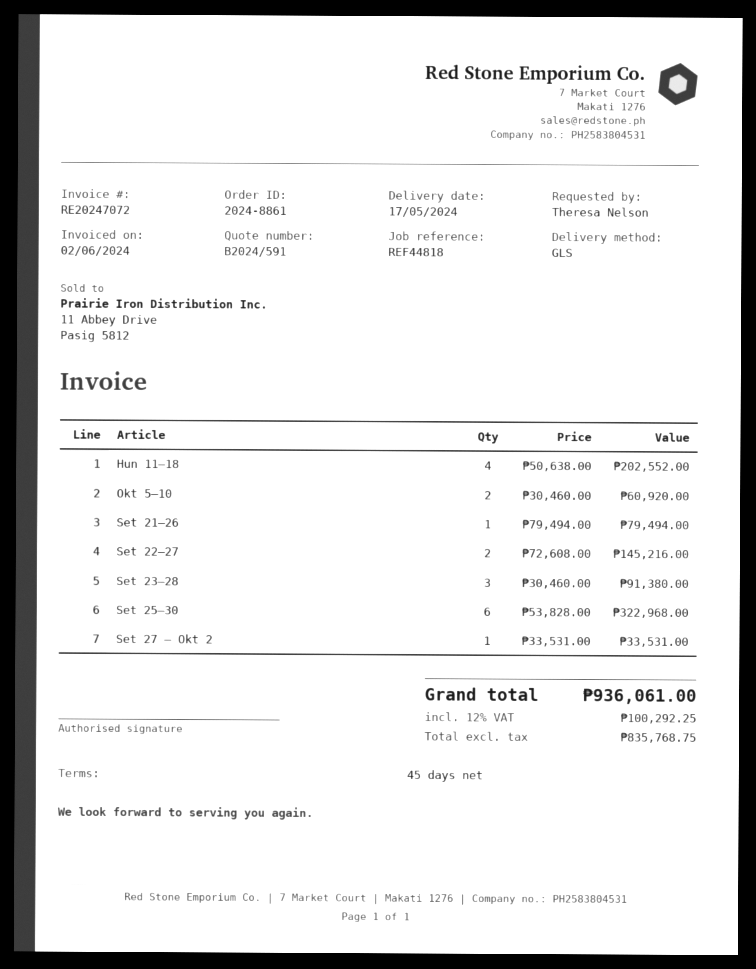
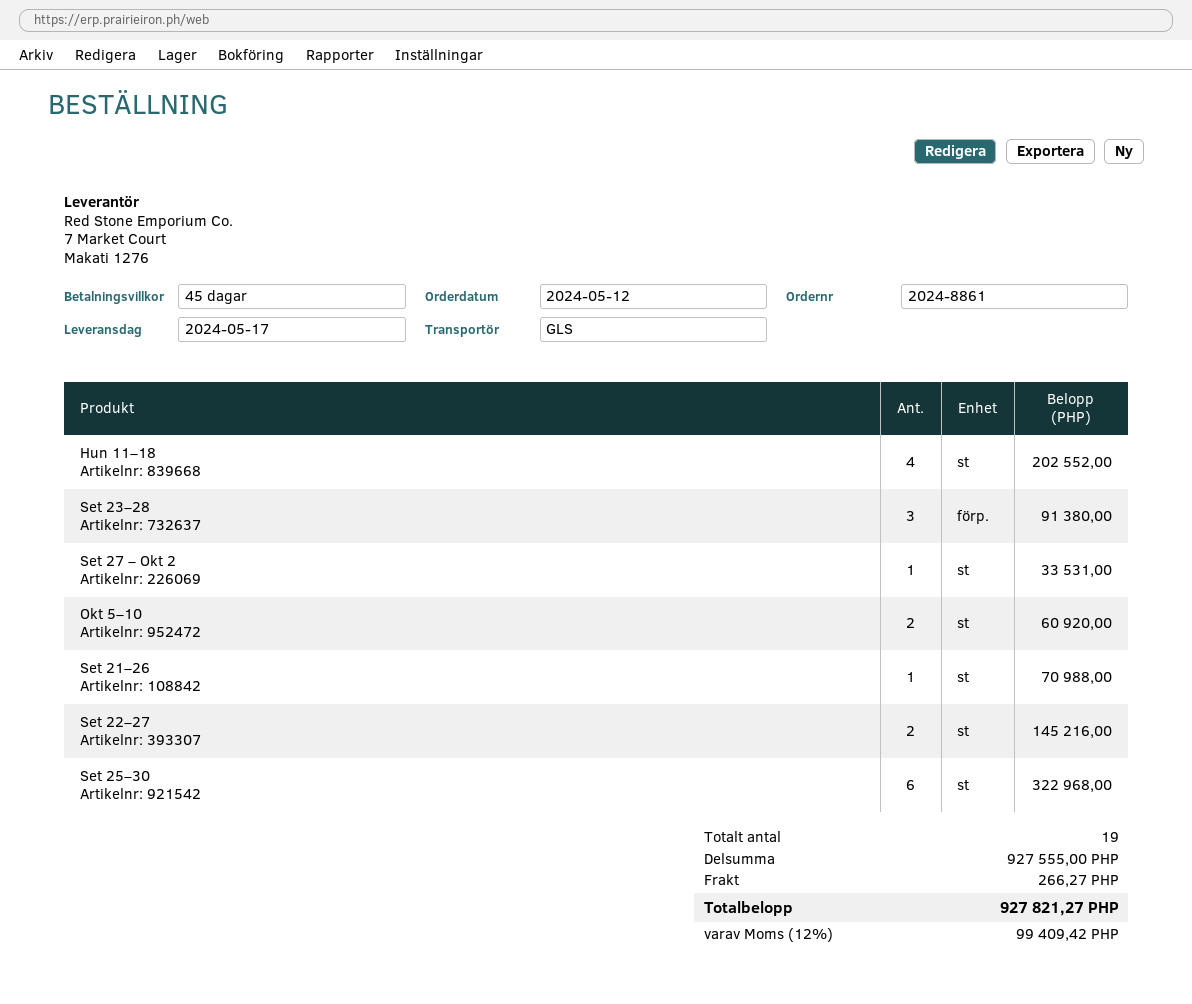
Set 21–26: 1 for 79494.00 -> 1 for 70988.00
shipping: none -> 266.27
tax: 12% = 100292.25 -> 12% = 99409.42
total: 936061.00 -> 927821.27

